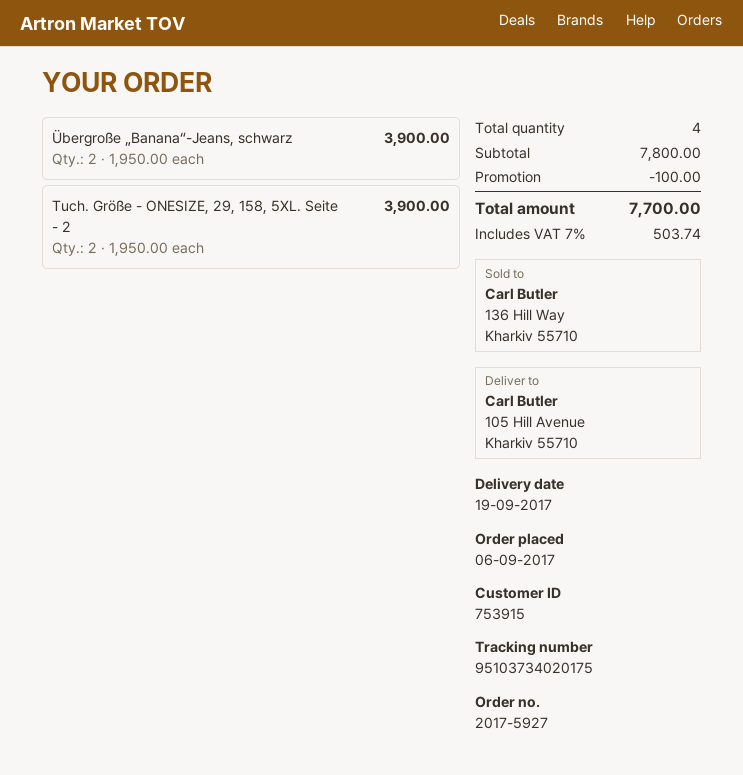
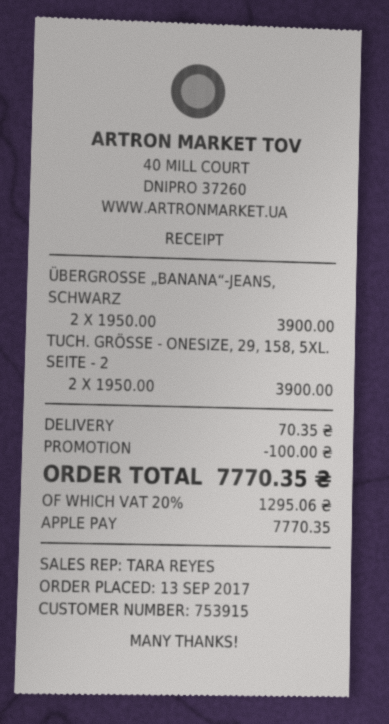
order date: 2017-09-06 -> 2017-09-13
shipping: none -> 70.35
tax: 7% = 503.74 -> 20% = 1295.06
total: 7700.00 -> 7770.35

